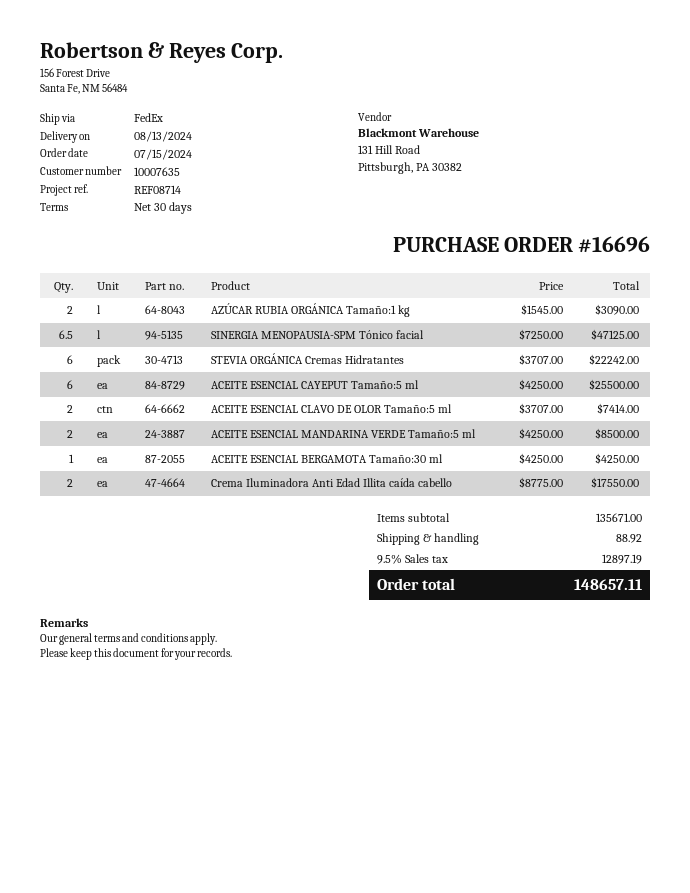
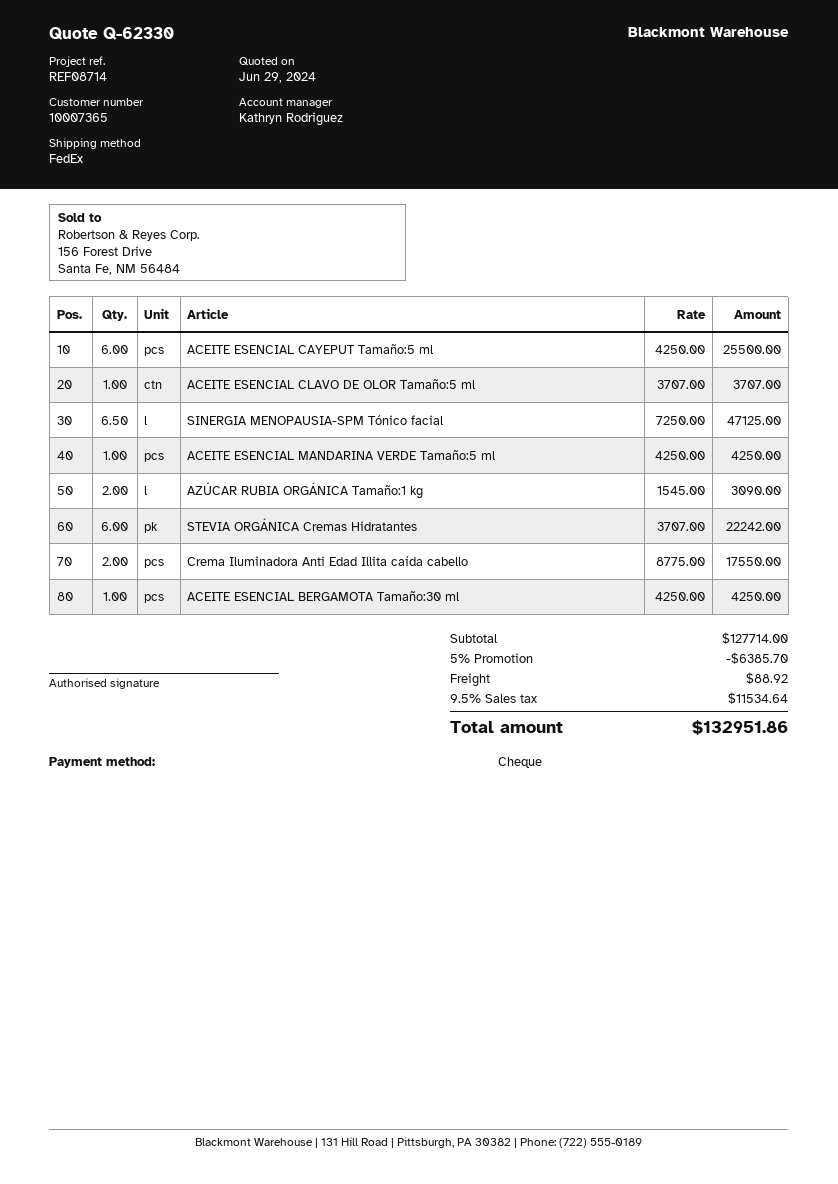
customer number: 10007635 -> 10007365
ACEITE ESENCIAL CLAVO DE OLOR Tamaño:5 ml: 2 x 3707.00 = 7414.00 -> 1 x 3707.00 = 3707.00
ACEITE ESENCIAL MANDARINA VERDE Tamaño:5 ml: 2 x 4250.00 = 8500.00 -> 1 x 4250.00 = 4250.00
subtotal: 135671.00 -> 127714.00
discount: none -> 5% = 6385.70
tax: 9.5% = 12897.19 -> 9.5% = 11534.64
total: 148657.11 -> 132951.86

